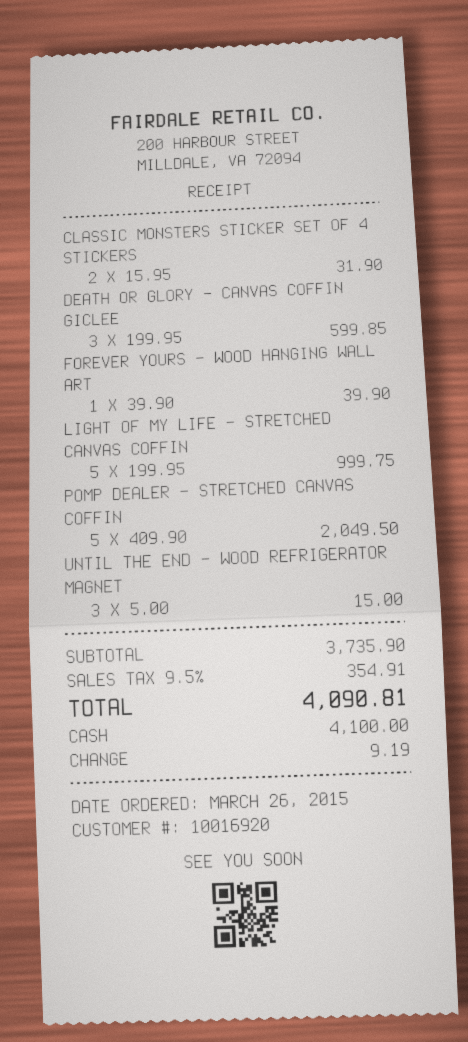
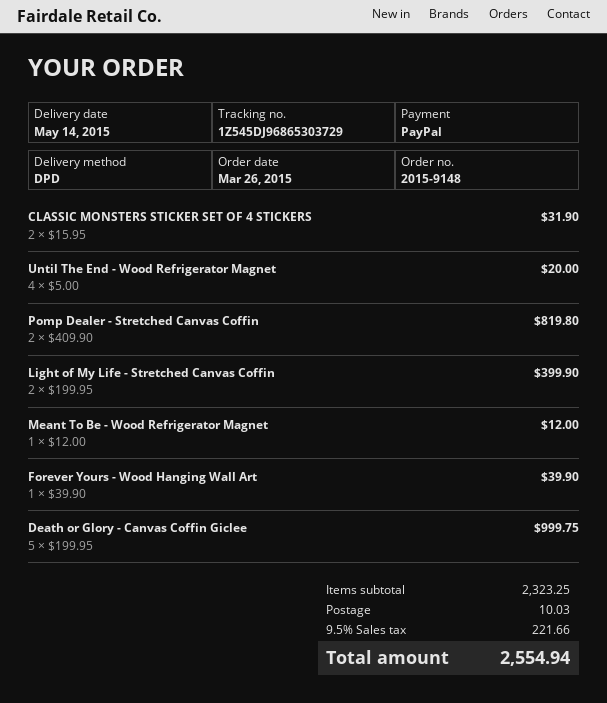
payment method: cash -> PayPal
DEATH OR GLORY - CANVAS COFFIN GICLEE: 3 x 199.95 = 599.85 -> 5 x 199.95 = 999.75
LIGHT OF MY LIFE - STRETCHED CANVAS COFFIN: 5 x 199.95 = 999.75 -> 2 x 199.95 = 399.90
POMP DEALER - STRETCHED CANVAS COFFIN: 5 x 409.90 = 2049.50 -> 2 x 409.90 = 819.80
UNTIL THE END - WOOD REFRIGERATOR MAGNET: 3 x 5.00 = 15.00 -> 4 x 5.00 = 20.00
Meant To Be - Wood Refrigerator Magnet: none -> 1 x 12.00 = 12.00
subtotal: 3735.90 -> 2323.25
shipping: none -> 10.03
tax: 9.5% = 354.91 -> 9.5% = 221.66
total: 4090.81 -> 2554.94

